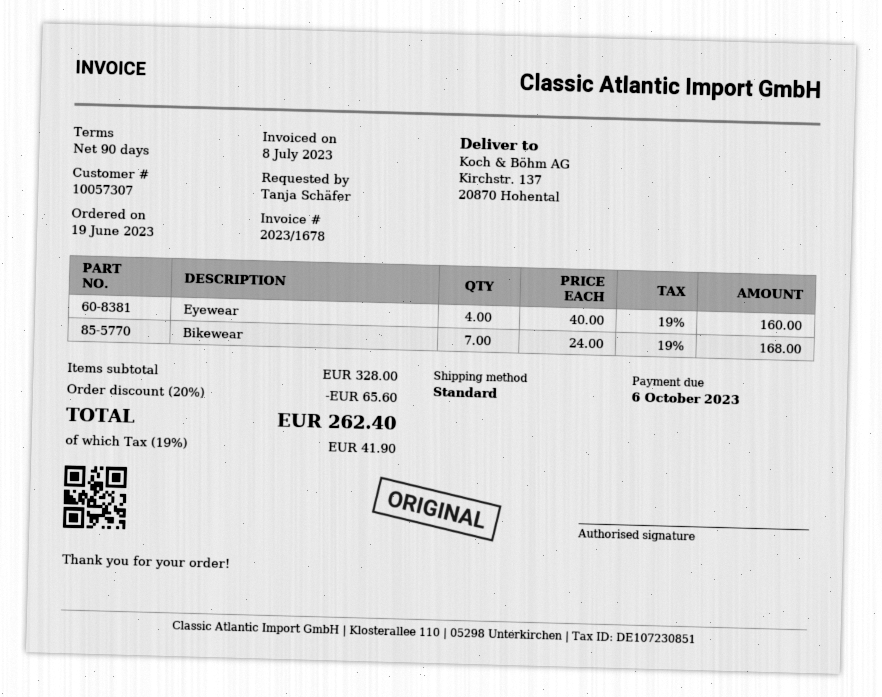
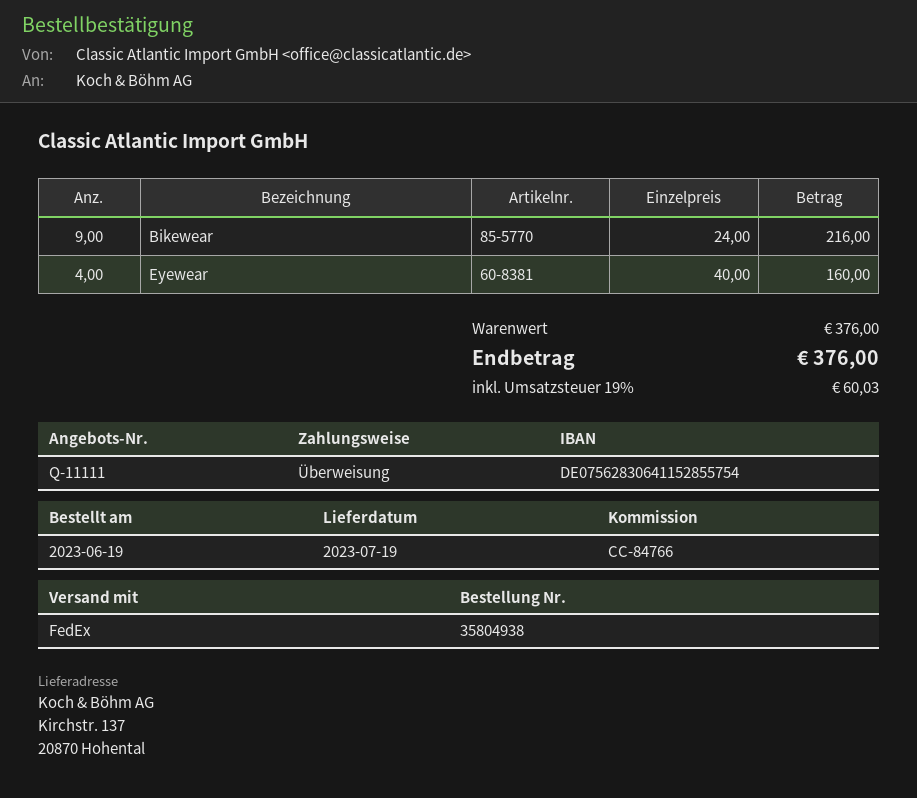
shipping method: standard -> FedEx
Bikewear: 7 x 24.00 = 168.00 -> 9 x 24.00 = 216.00
subtotal: 328.00 -> 376.00
discount: 20% = 65.60 -> none
tax: 19% = 41.90 -> 19% = 60.03
total: 262.40 -> 376.00

